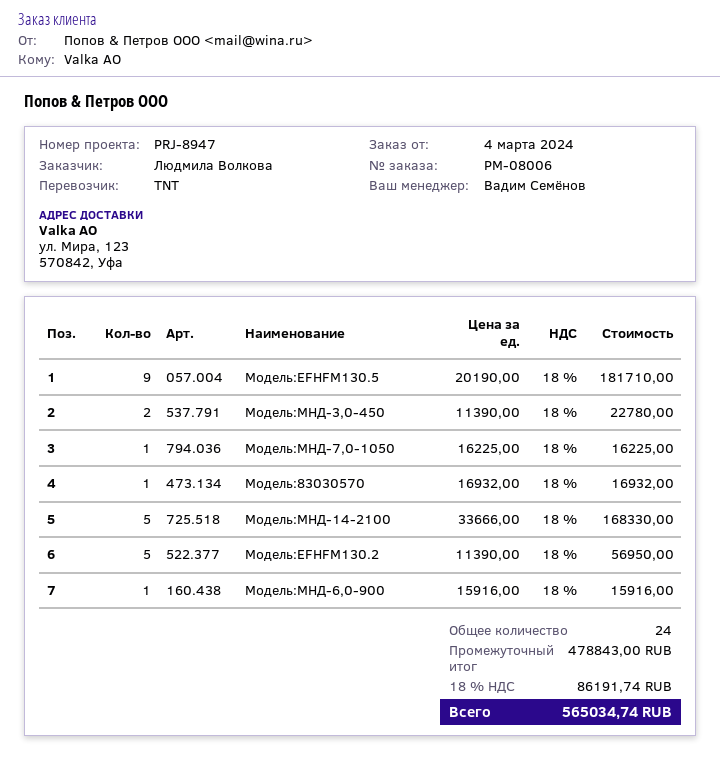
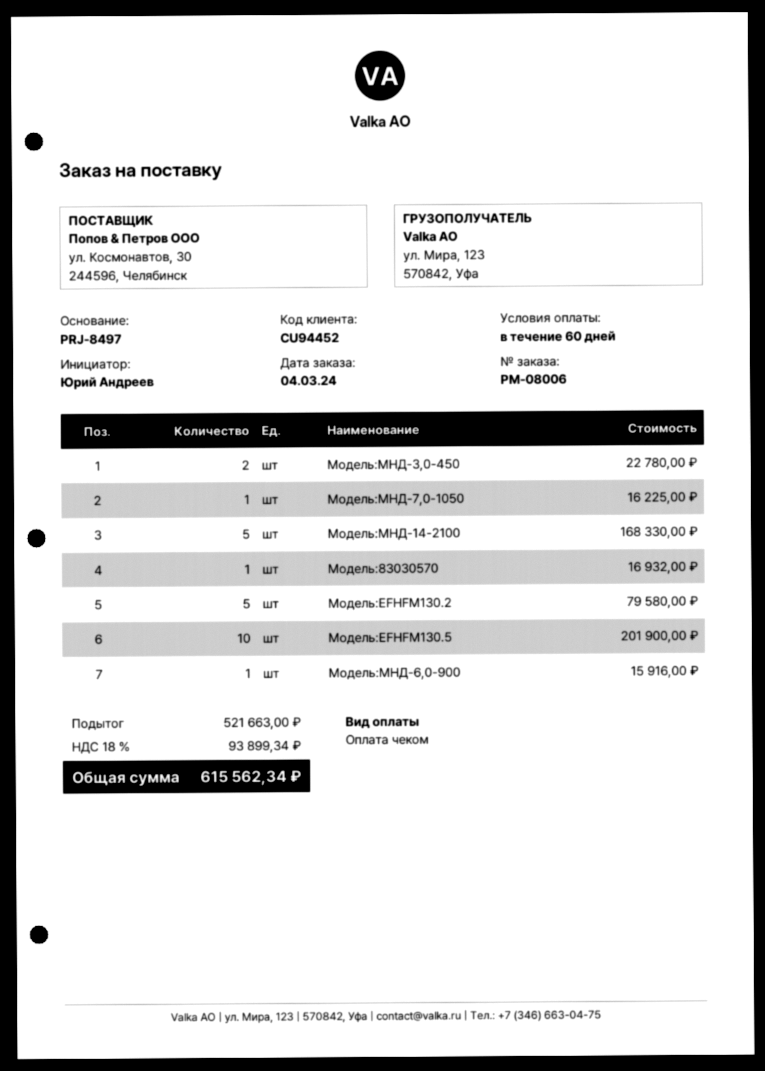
reference: PRJ-8947 -> PRJ-8497
ordered by: Людмила Волкова -> Юрий Андреев
Модель:EFHFM130.5: 9 for 181710.00 -> 10 for 201900.00
Модель:EFHFM130.2: 5 for 56950.00 -> 5 for 79580.00
subtotal: 478843.00 -> 521663.00
tax: 18% = 86191.74 -> 18% = 93899.34
total: 565034.74 -> 615562.34

